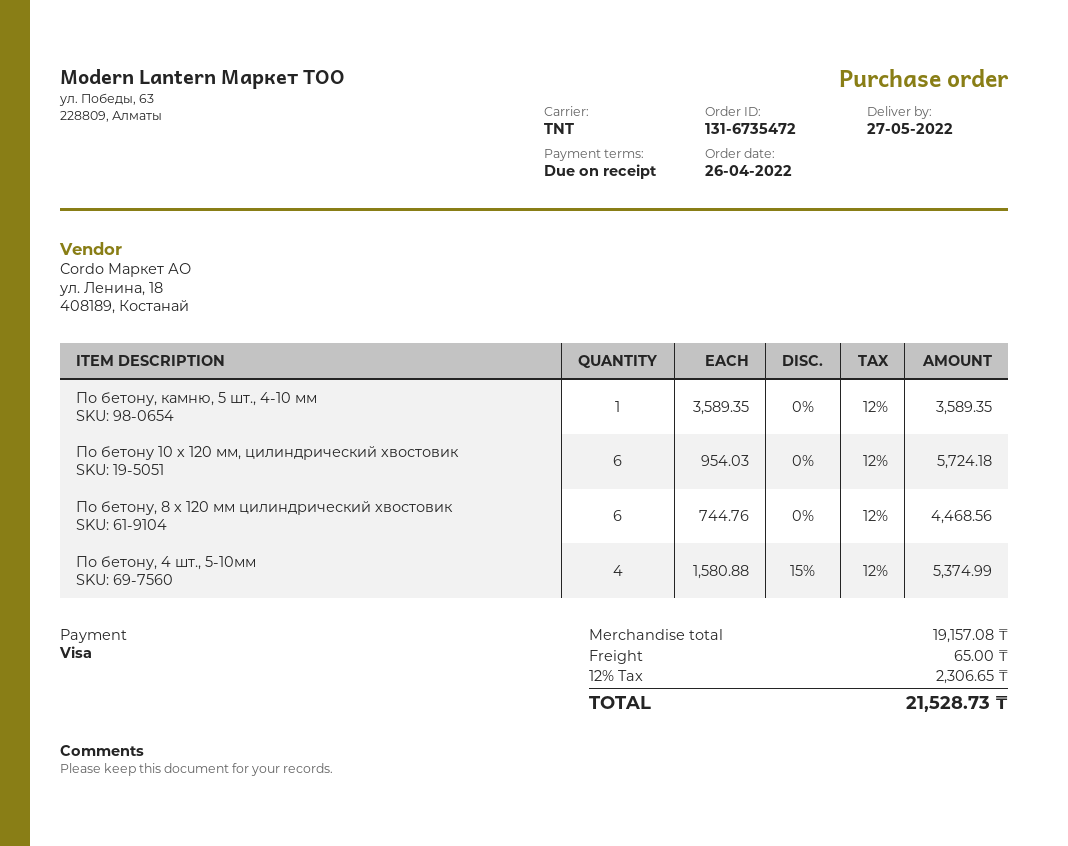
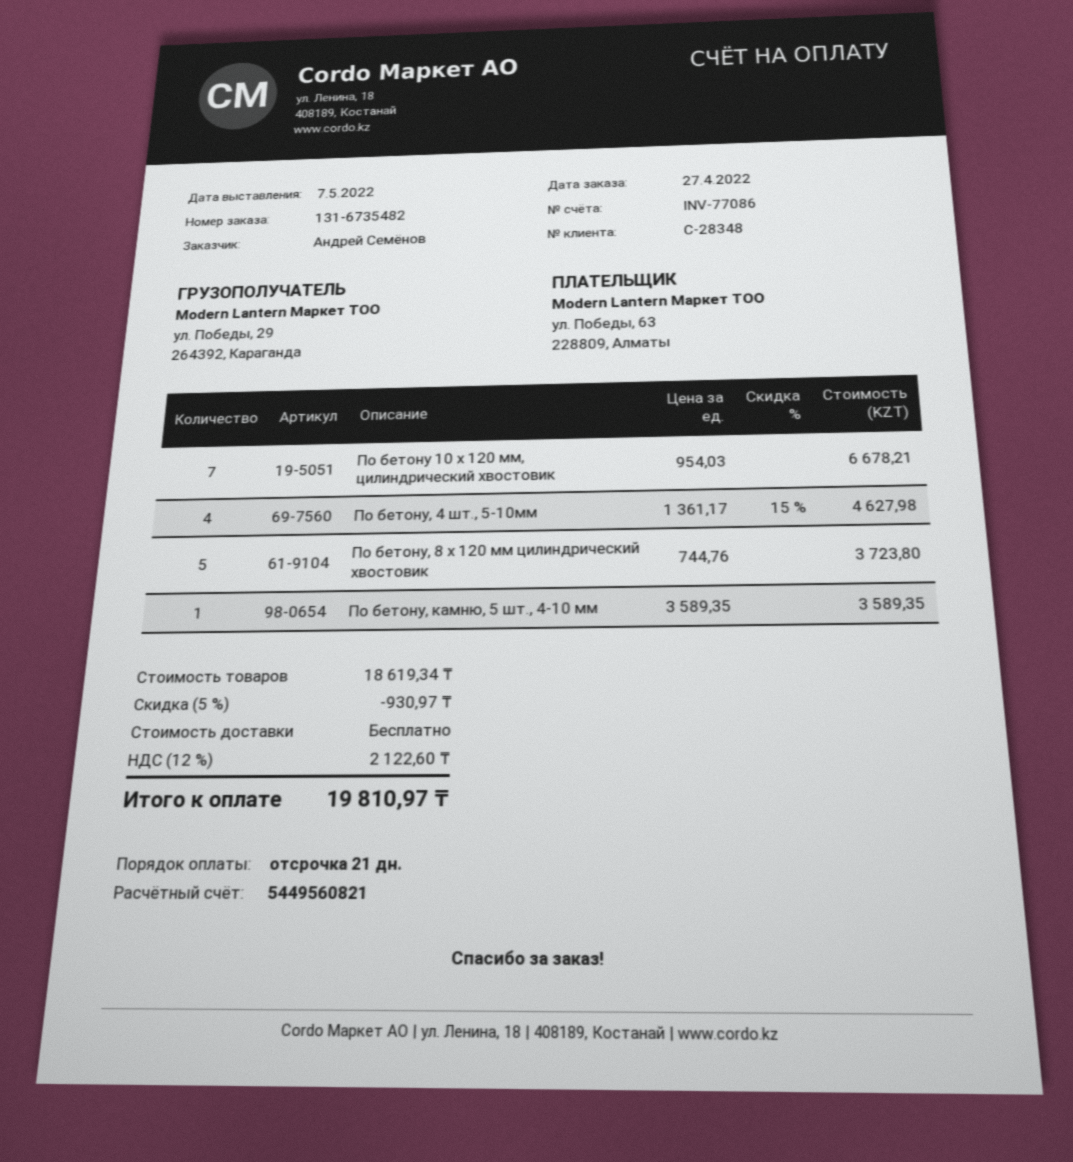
order number: 131-6735472 -> 131-6735482
order date: 2022-04-26 -> 2022-04-27
payment terms: on receipt -> 21 days
По бетону 10 х 120 мм, цилиндрический хвостовик: 6 x 954.03 = 5724.18 -> 7 x 954.03 = 6678.21
По бетону, 8 х 120 мм цилиндрический хвостовик: 6 x 744.76 = 4468.56 -> 5 x 744.76 = 3723.80
По бетону, 4 шт., 5-10мм: 4 x 1580.88 - 15% = 5374.99 -> 4 x 1361.17 - 15% = 4627.98
subtotal: 19157.08 -> 18619.34
discount: none -> 5% = 930.97
shipping: 65.00 -> 0.00
tax: 12% = 2306.65 -> 12% = 2122.60
total: 21528.73 -> 19810.97

